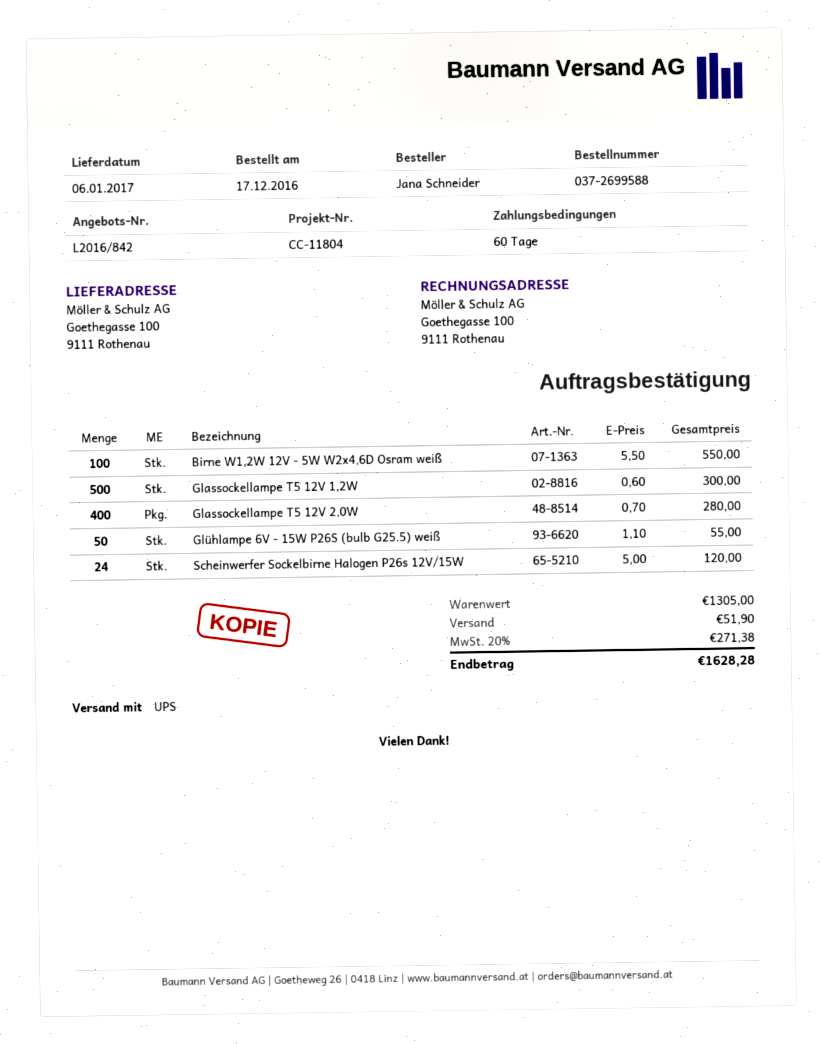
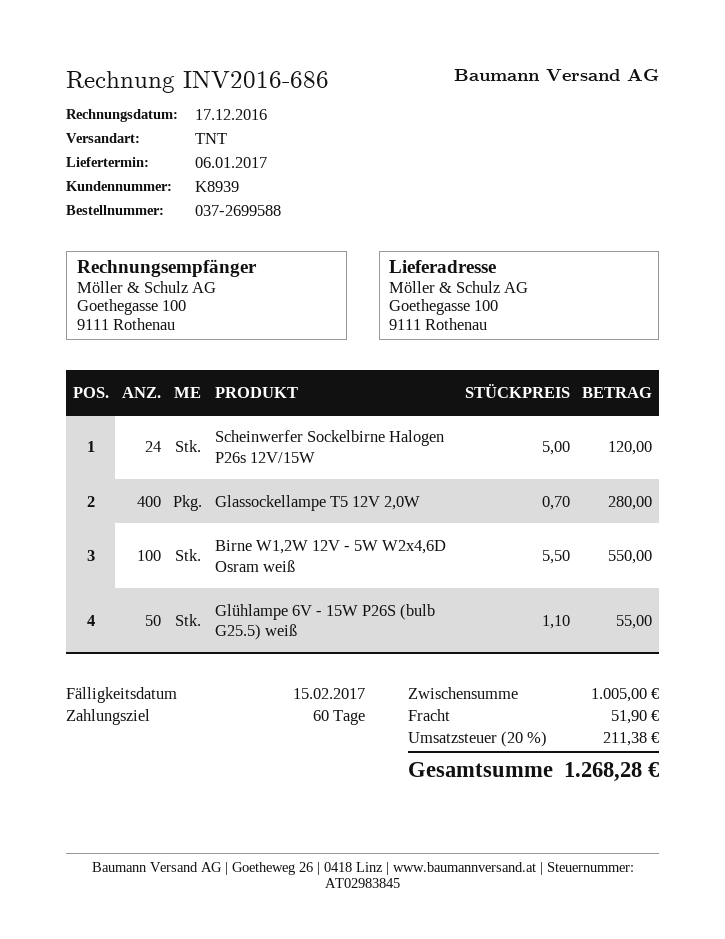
shipping method: UPS -> TNT
Glassockellampe T5 12V 1,2W: 500 x 0.60 = 300.00 -> none
subtotal: 1305.00 -> 1005.00
tax: 20% = 271.38 -> 20% = 211.38
total: 1628.28 -> 1268.28

